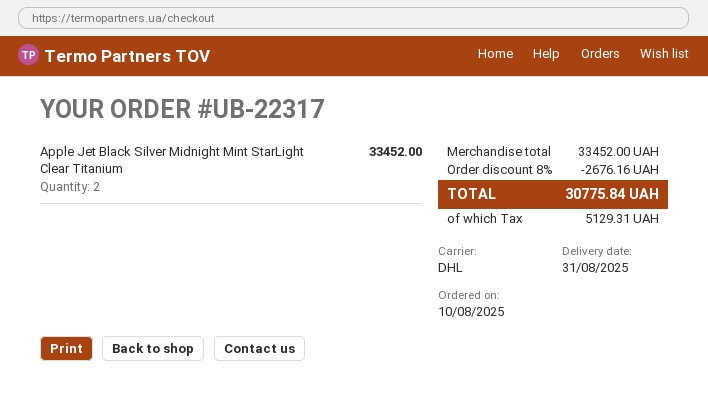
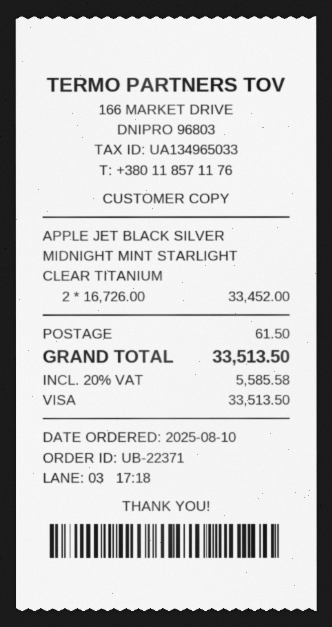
order number: UB-22317 -> UB-22371
discount: 8% = 2676.16 -> none
shipping: none -> 61.50
tax: 5129.31 -> 5585.58
total: 30775.84 -> 33513.50

